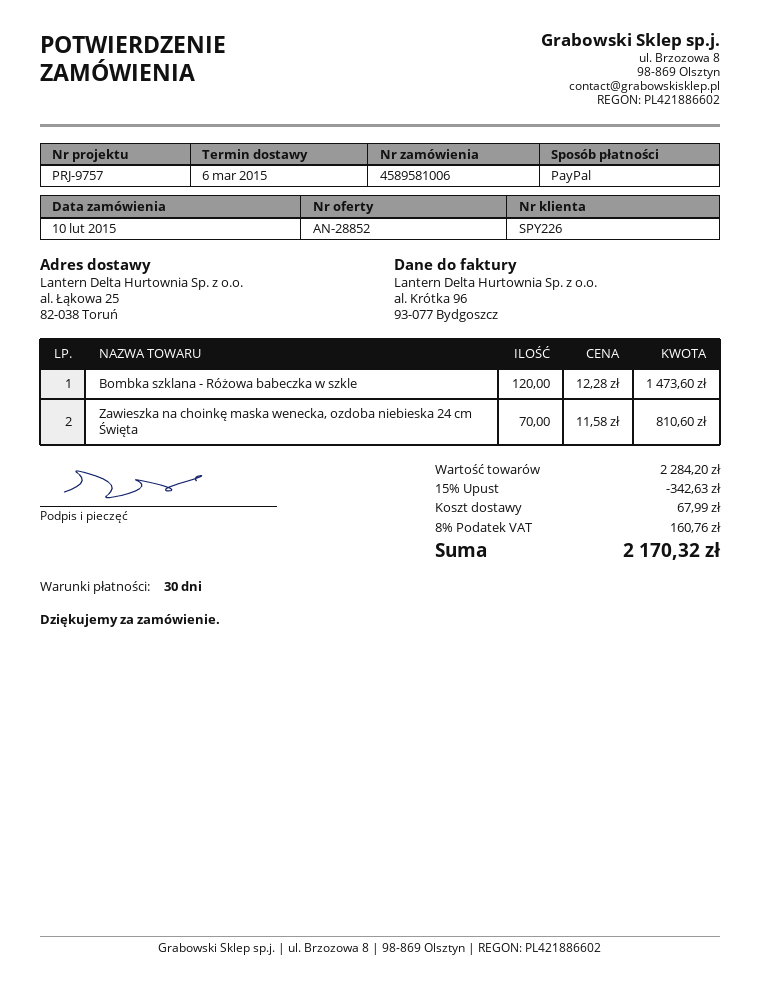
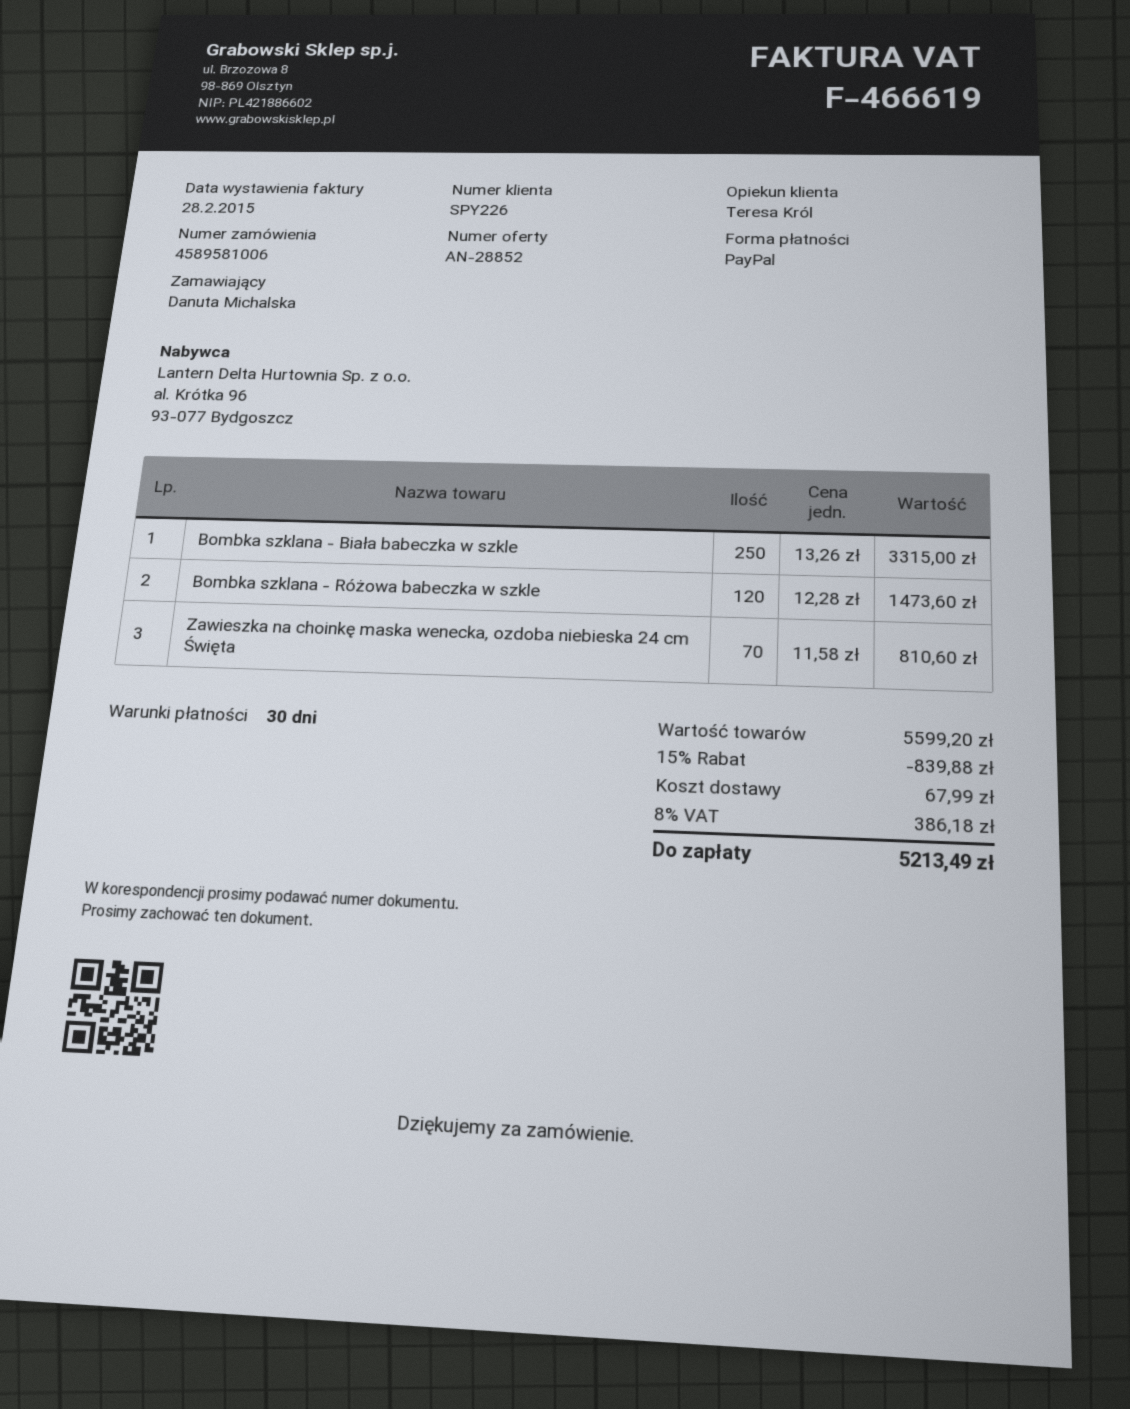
Bombka szklana - Biała babeczka w szkle: none -> 250 x 13.26 = 3315.00
subtotal: 2284.20 -> 5599.20
discount: 15% = 342.63 -> 15% = 839.88
tax: 8% = 160.76 -> 8% = 386.18
total: 2170.32 -> 5213.49

